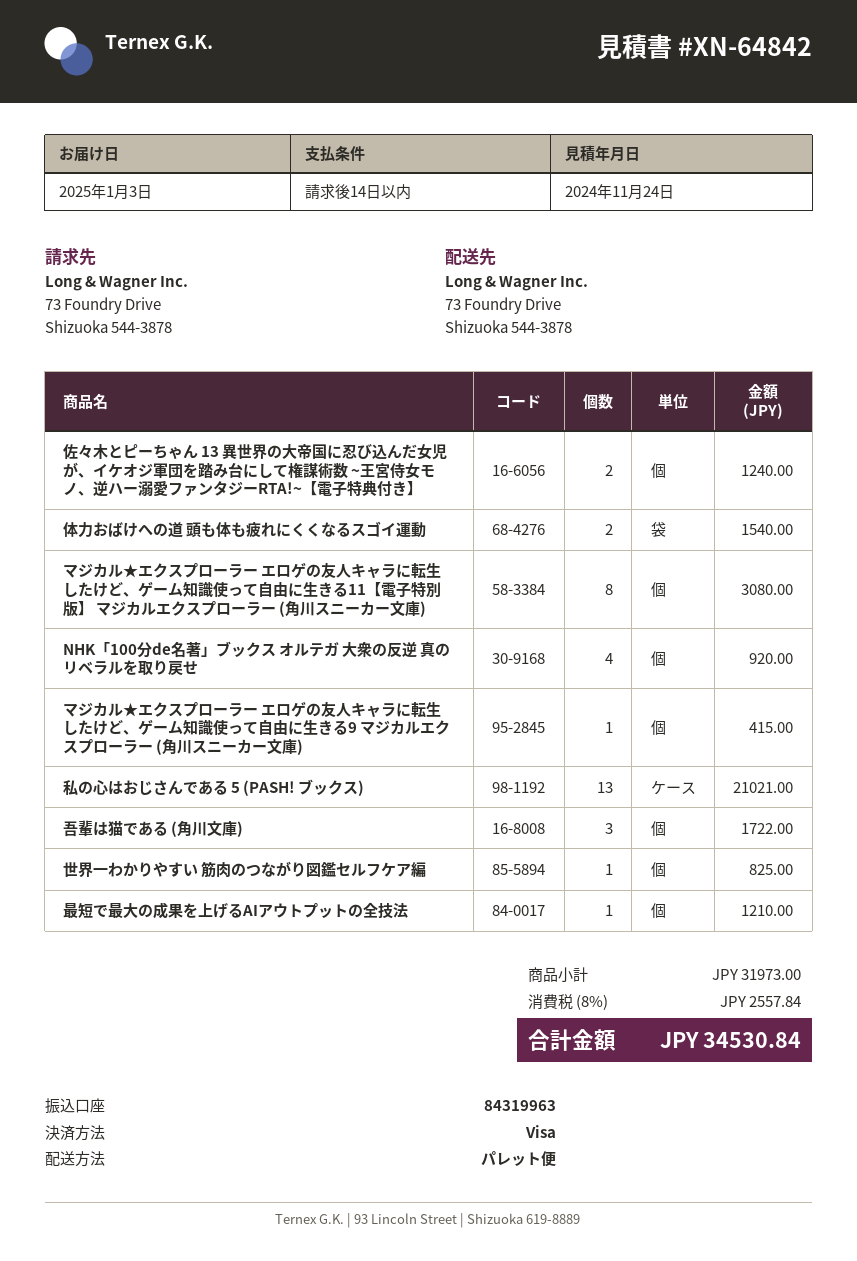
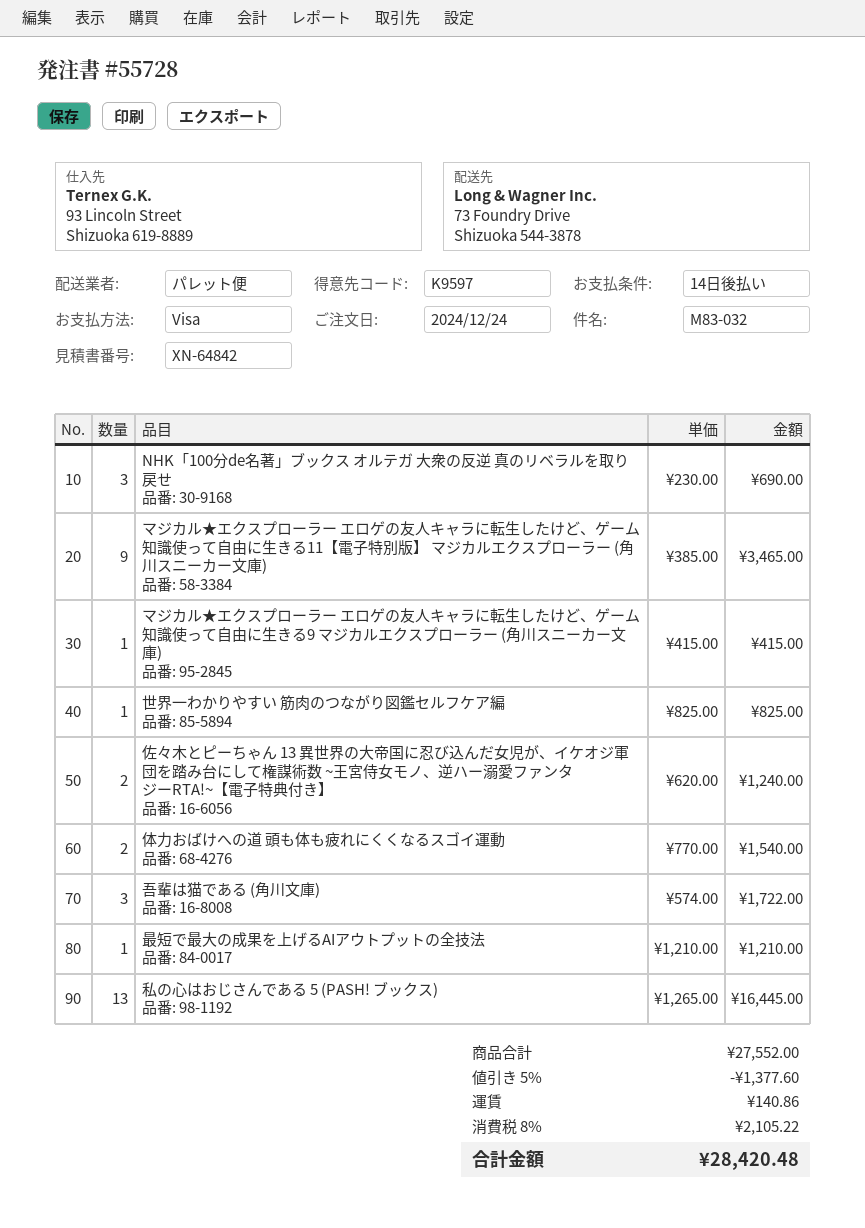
マジカル★エクスプローラー エロゲの友人キャラに転生したけど、ゲーム知識使って自由に生きる11【電子特別版】 マジカルエクスプローラー (角川スニーカー文庫): 8 for 3080.00 -> 9 for 3465.00
NHK「100分de名著」ブックス オルテガ 大衆の反逆 真のリベラルを取り戻せ: 4 for 920.00 -> 3 for 690.00
私の心はおじさんである 5 (PASH! ブックス): 13 for 21021.00 -> 13 for 16445.00
subtotal: 31973.00 -> 27552.00
discount: none -> 5% = 1377.60
shipping: none -> 140.86
tax: 8% = 2557.84 -> 8% = 2105.22
total: 34530.84 -> 28420.48

